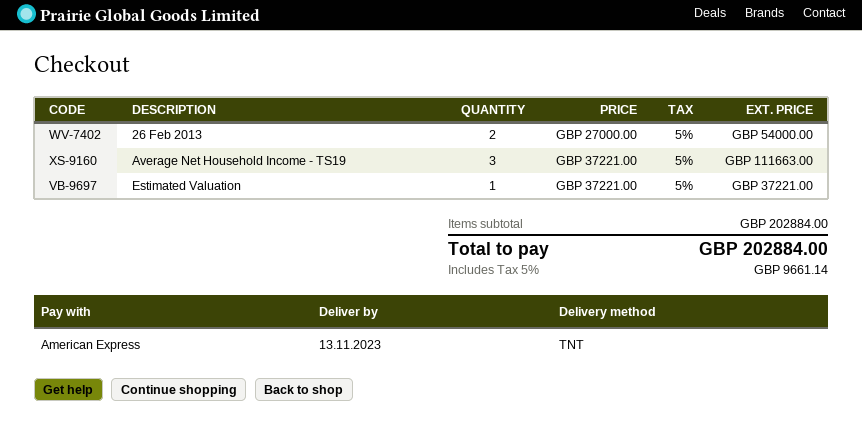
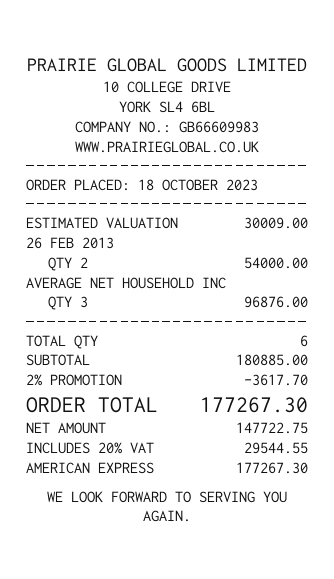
Average Net Household Income - TS19: 3 for 111663.00 -> 3 for 96876.00
Estimated Valuation: 1 for 37221.00 -> 1 for 30009.00
subtotal: 202884.00 -> 180885.00
discount: none -> 2% = 3617.70
tax: 5% = 9661.14 -> 20% = 29544.55
total: 202884.00 -> 177267.30

